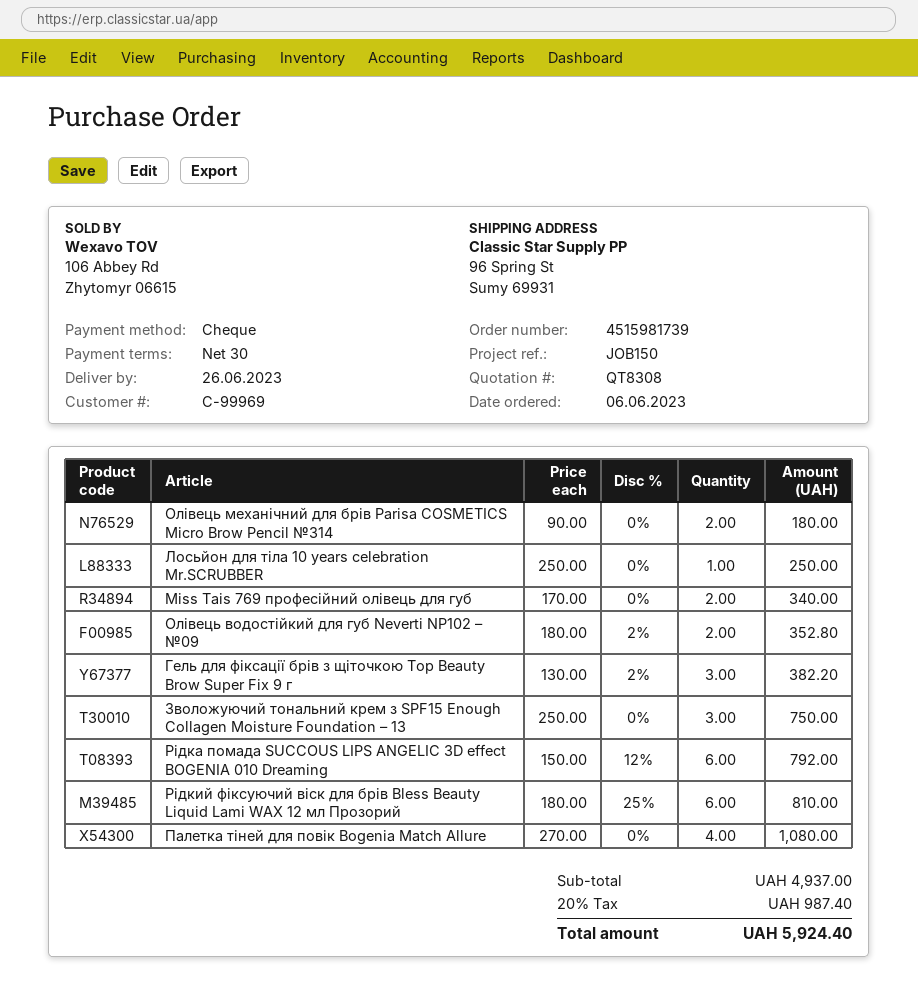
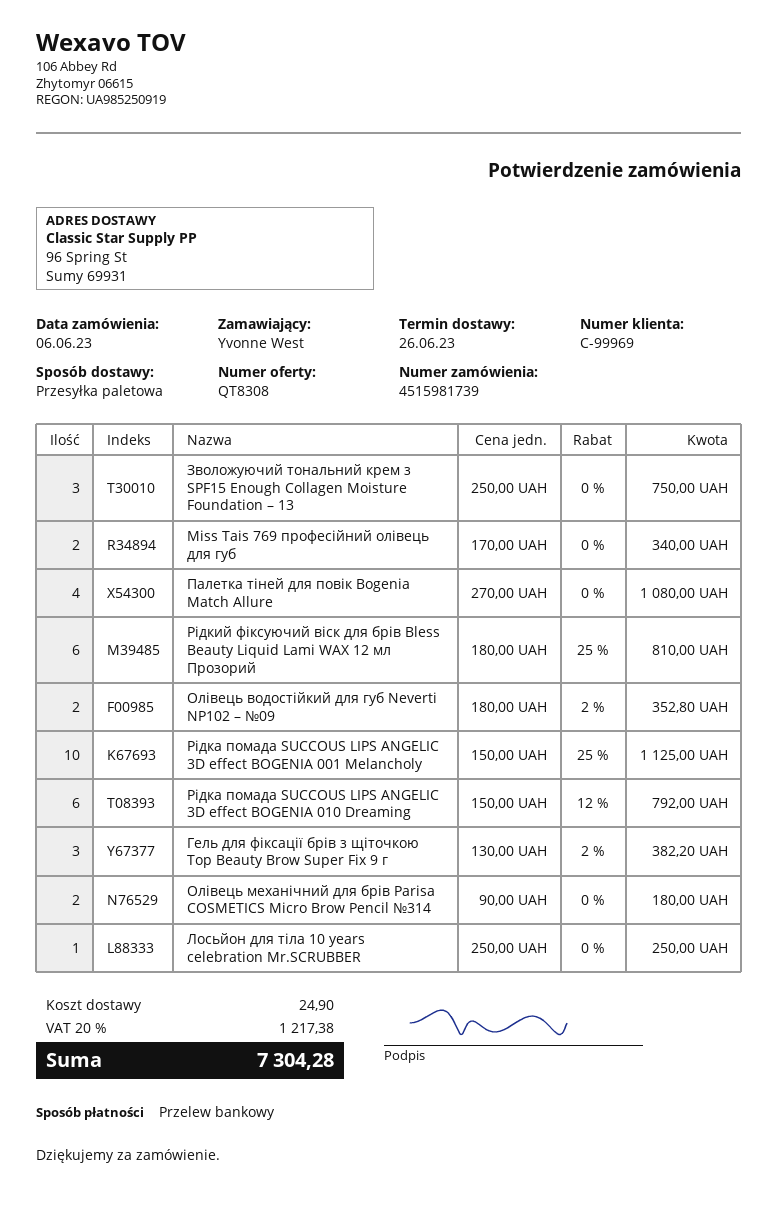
payment method: cheque -> bank transfer
Рідка помада SUCCOUS LIPS ANGELIC 3D effect BOGENIA 001 Melancholy: none -> 10 x 150.00 - 25% = 1125.00
shipping: none -> 24.90
tax: 20% = 987.40 -> 20% = 1217.38
total: 5924.40 -> 7304.28

